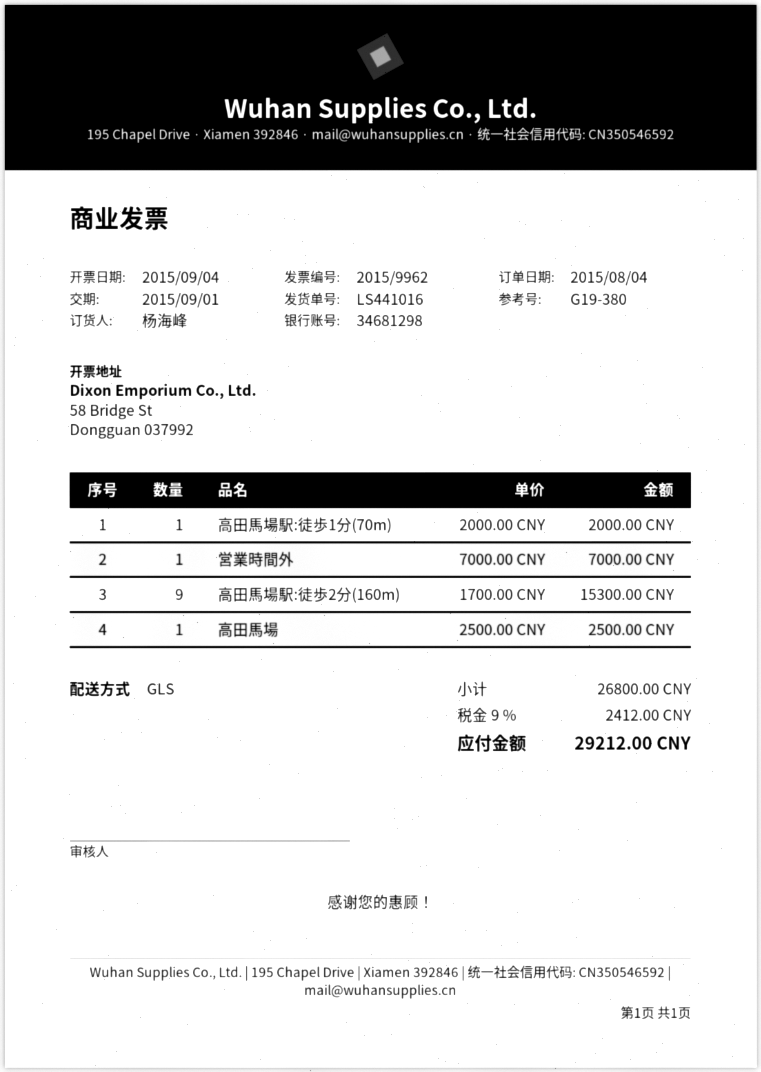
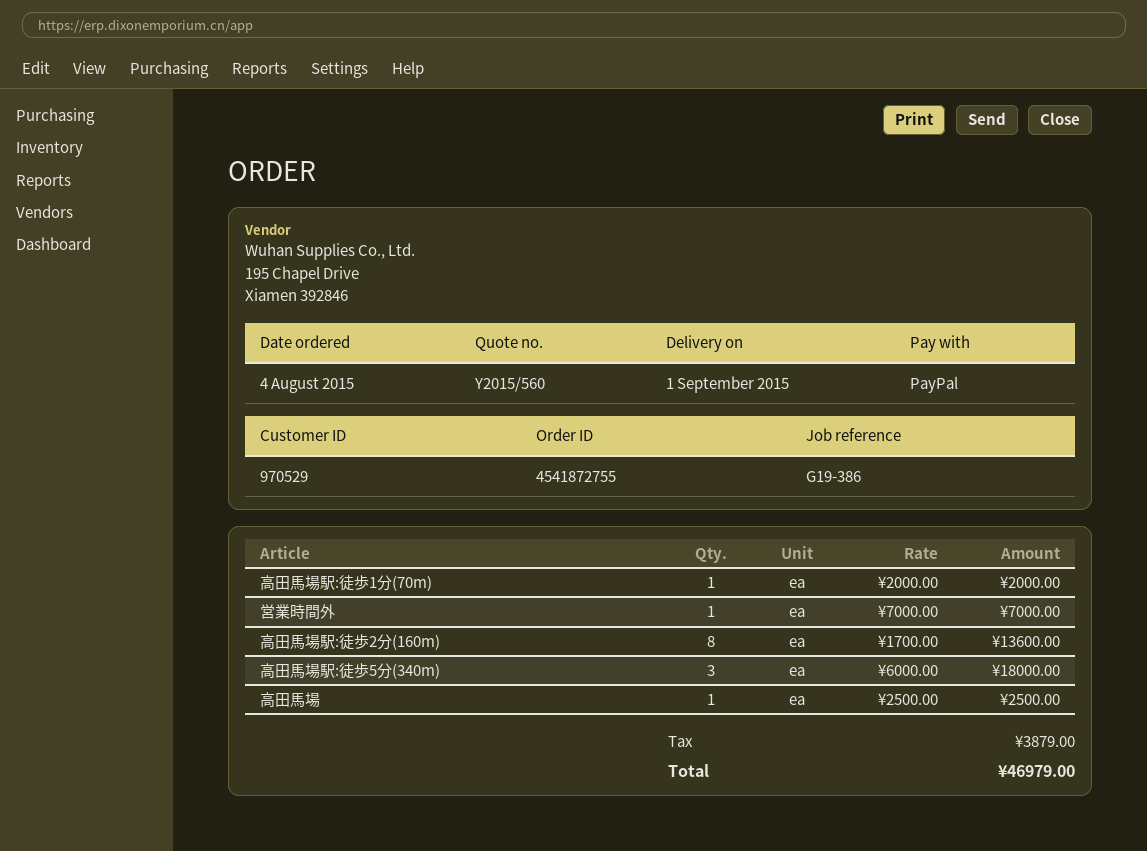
reference: G19-380 -> G19-386
高田馬場駅:徒歩2分(160m): 9 x 1700.00 = 15300.00 -> 8 x 1700.00 = 13600.00
高田馬場駅:徒歩5分(340m): none -> 3 x 6000.00 = 18000.00
tax: 2412.00 -> 3879.00
total: 29212.00 -> 46979.00

